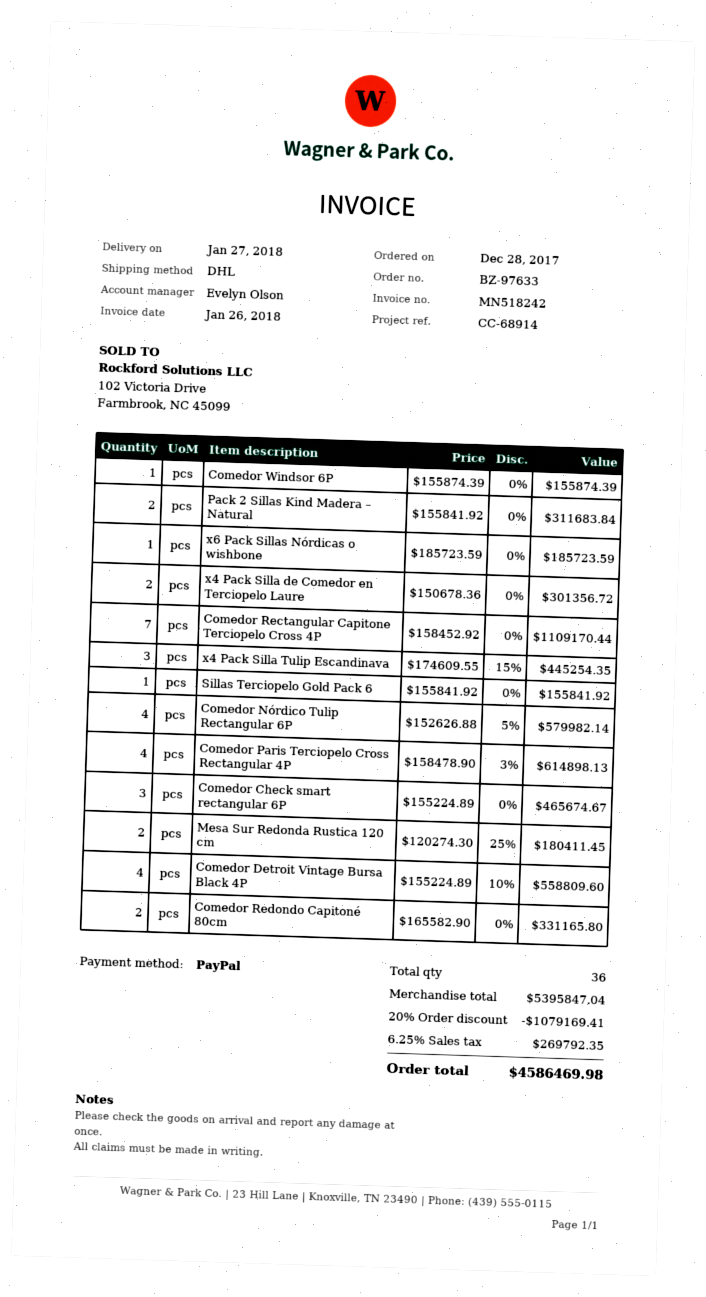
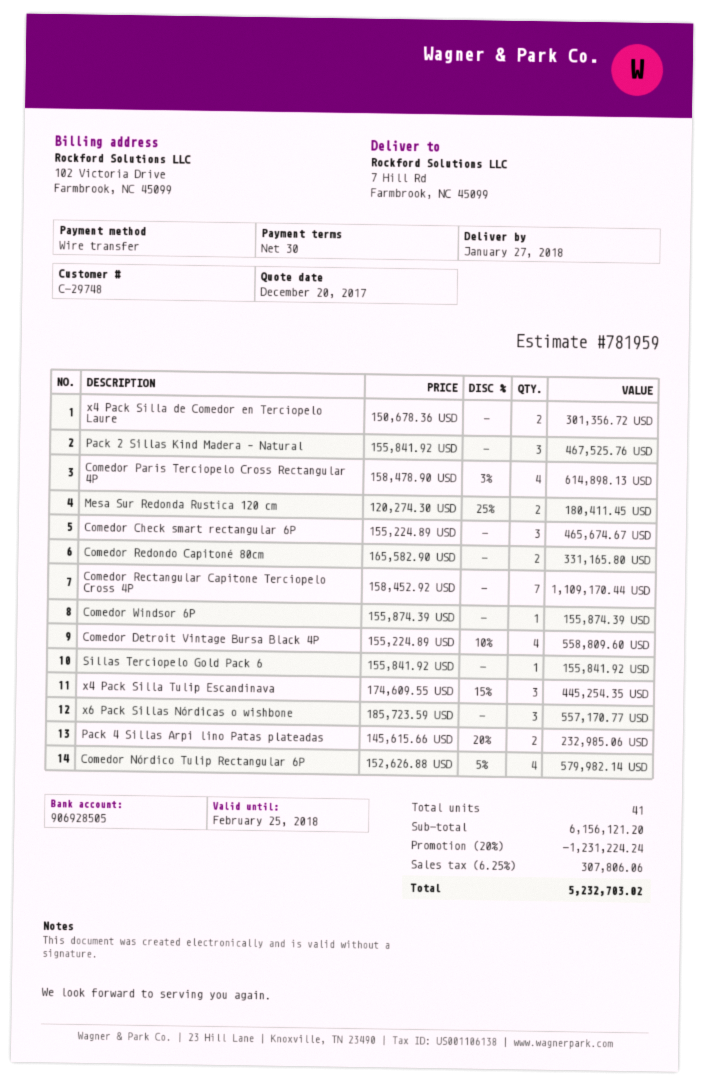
payment method: PayPal -> bank transfer
Pack 2 Sillas Kind Madera – Natural: 2 x 155841.92 = 311683.84 -> 3 x 155841.92 = 467525.76
x6 Pack Sillas Nórdicas o wishbone: 1 x 185723.59 = 185723.59 -> 3 x 185723.59 = 557170.77
Pack 4 Sillas Arpi lino Patas plateadas: none -> 2 x 145615.66 - 20% = 232985.06
total quantity: 36 -> 41
subtotal: 5395847.04 -> 6156121.20
discount: 20% = 1079169.41 -> 20% = 1231224.24
tax: 6.25% = 269792.35 -> 6.25% = 307806.06
total: 4586469.98 -> 5232703.02

